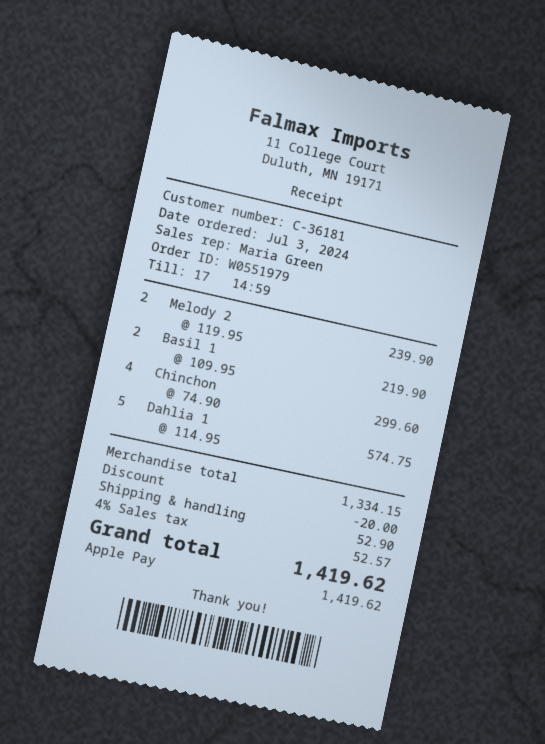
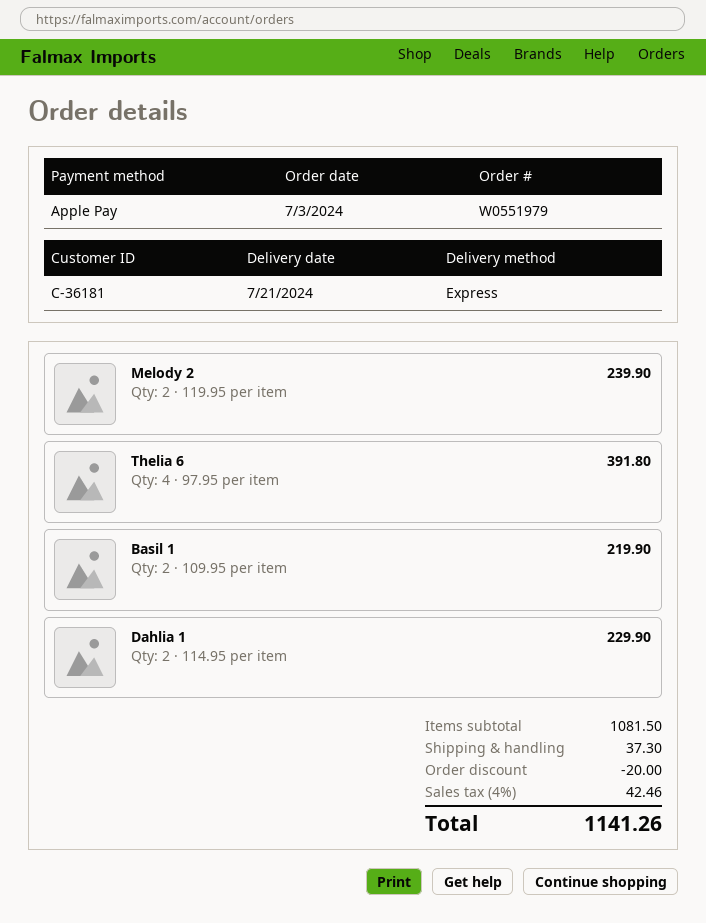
Chinchon: 4 x 74.90 = 299.60 -> none
Dahlia 1: 5 x 114.95 = 574.75 -> 2 x 114.95 = 229.90
Thelia 6: none -> 4 x 97.95 = 391.80
subtotal: 1334.15 -> 1081.50
shipping: 52.90 -> 37.30
tax: 4% = 52.57 -> 4% = 42.46
total: 1419.62 -> 1141.26

